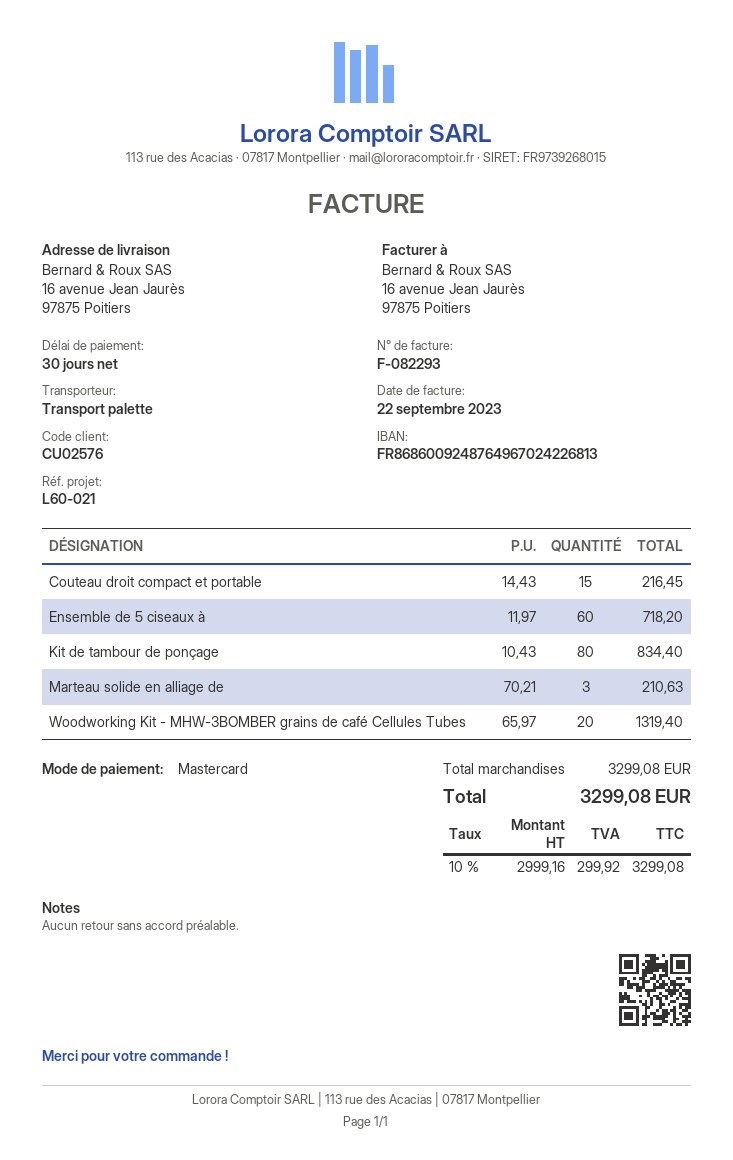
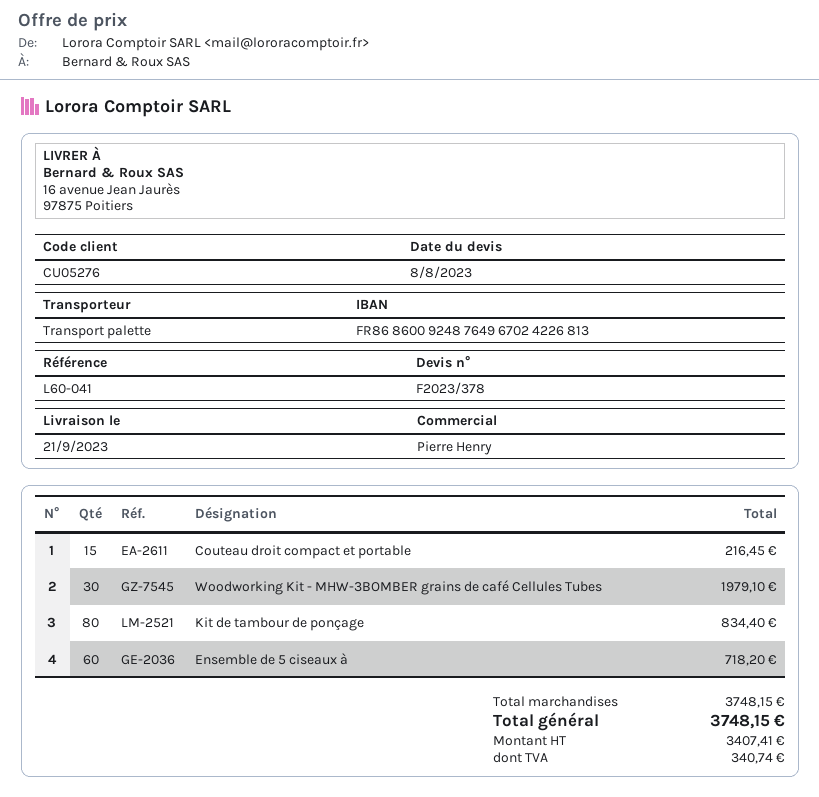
customer number: CU02576 -> CU05276
reference: L60-021 -> L60-041
Marteau solide en alliage de: 3 for 210.63 -> none
Woodworking Kit - MHW-3BOMBER grains de café Cellules Tubes: 20 for 1319.40 -> 30 for 1979.10
subtotal: 3299.08 -> 3748.15
net: 2999.16 -> 3407.41
tax: 299.92 -> 340.74
total: 3299.08 -> 3748.15

